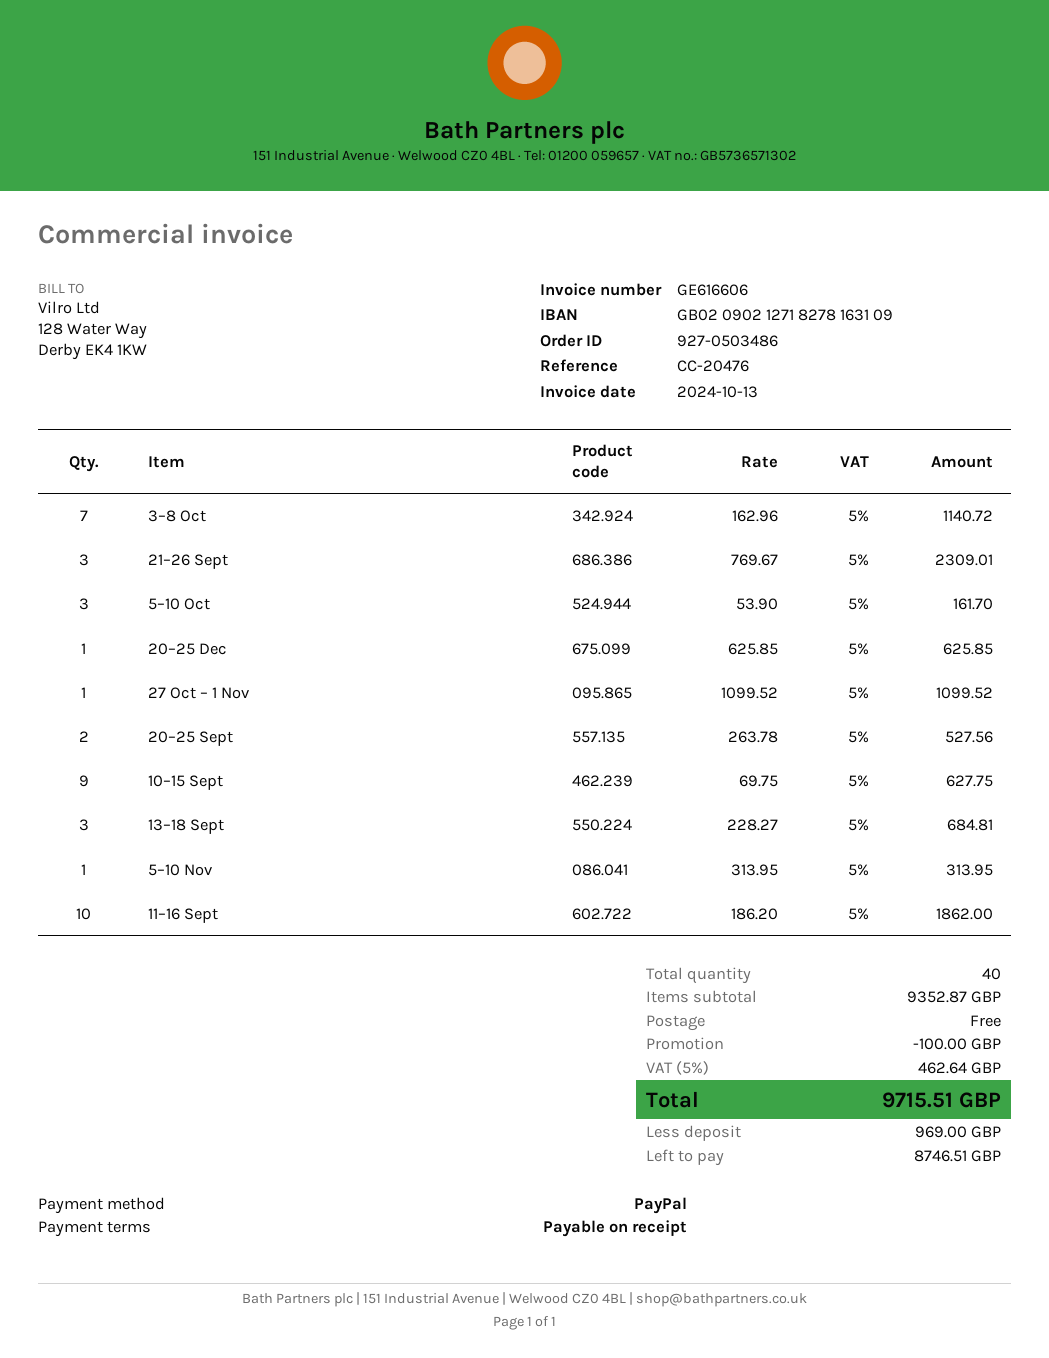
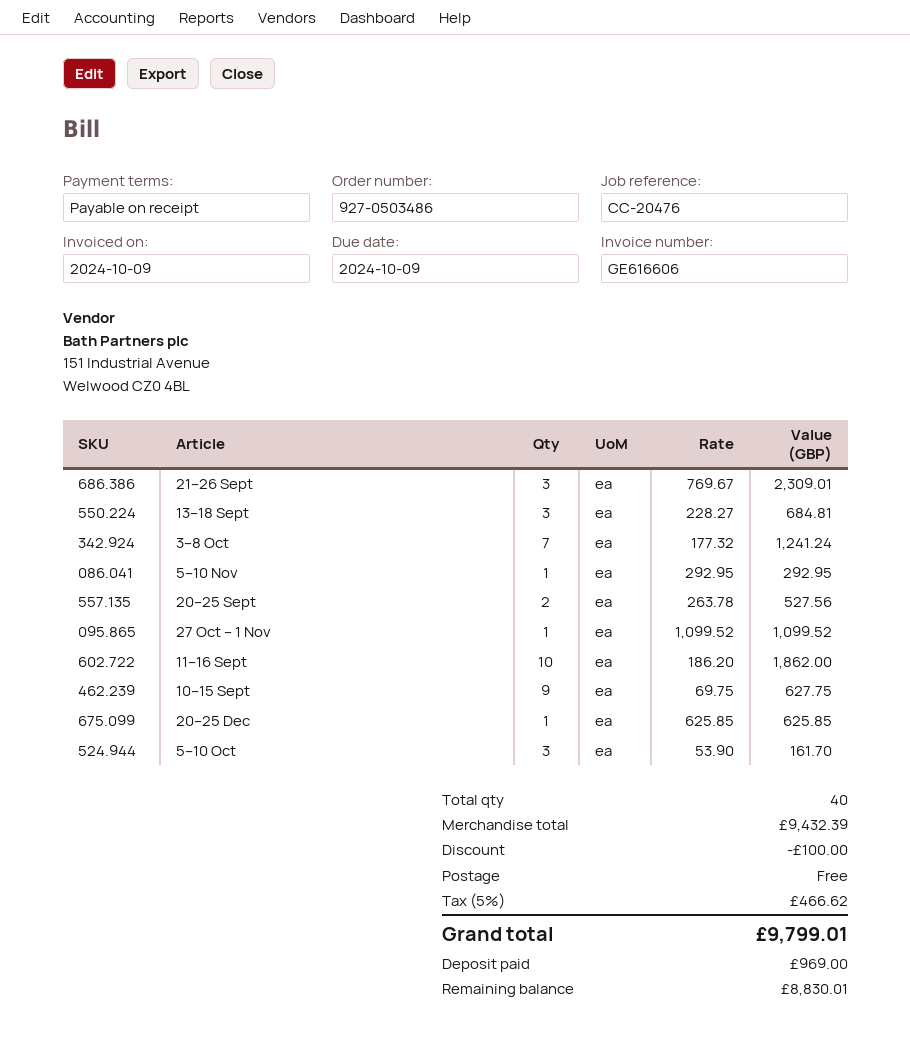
invoice date: 2024-10-13 -> 2024-10-09
3–8 Oct: 7 x 162.96 = 1140.72 -> 7 x 177.32 = 1241.24
5–10 Nov: 1 x 313.95 = 313.95 -> 1 x 292.95 = 292.95
subtotal: 9352.87 -> 9432.39
tax: 5% = 462.64 -> 5% = 466.62
total: 9715.51 -> 9799.01
balance: 8746.51 -> 8830.01

